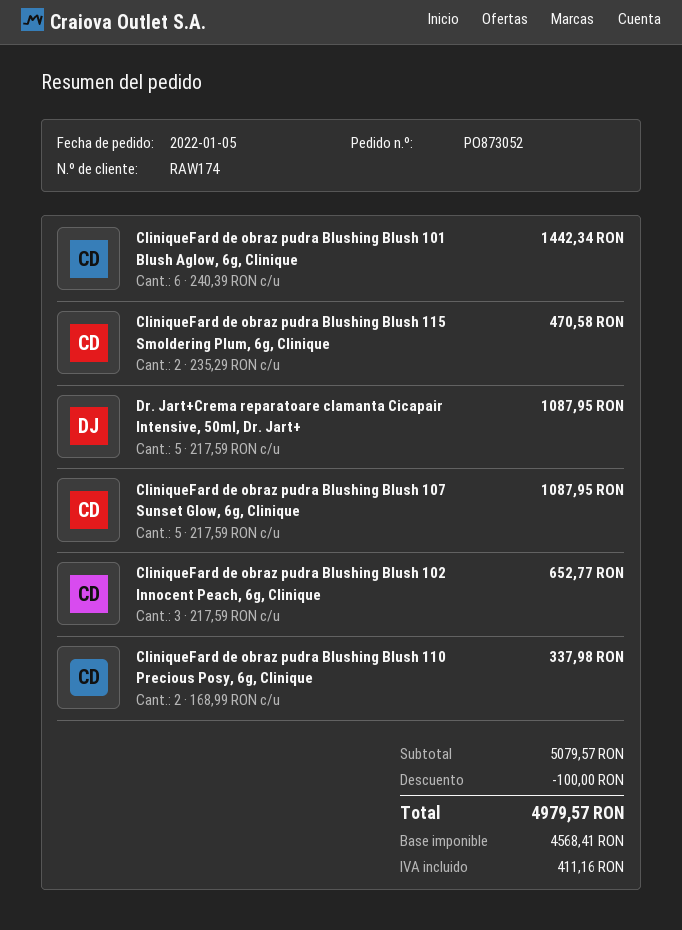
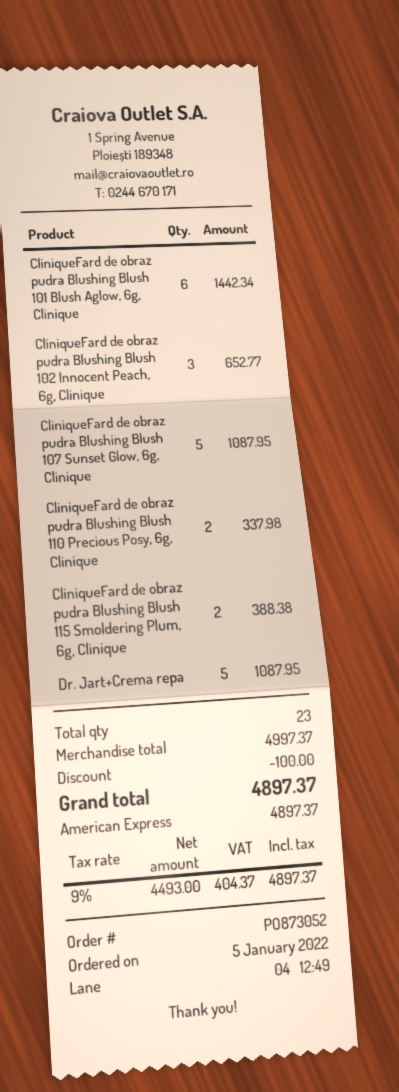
CliniqueFard de obraz pudra Blushing Blush 115 Smoldering Plum, 6g, Clinique: 2 for 470.58 -> 2 for 388.38
subtotal: 5079.57 -> 4997.37
net: 4568.41 -> 4493.00
tax: 411.16 -> 404.37
total: 4979.57 -> 4897.37

